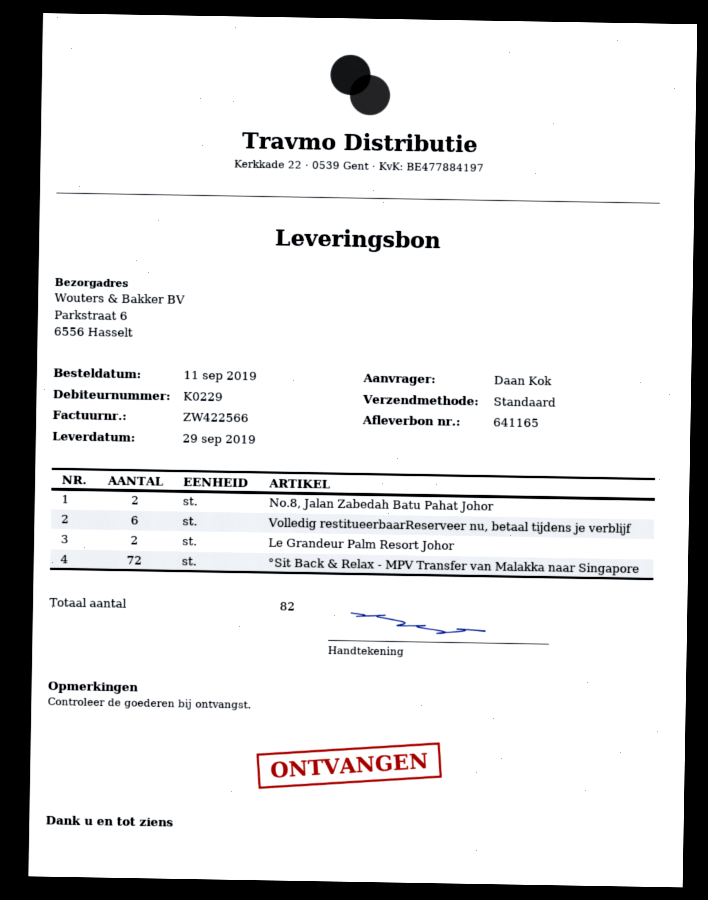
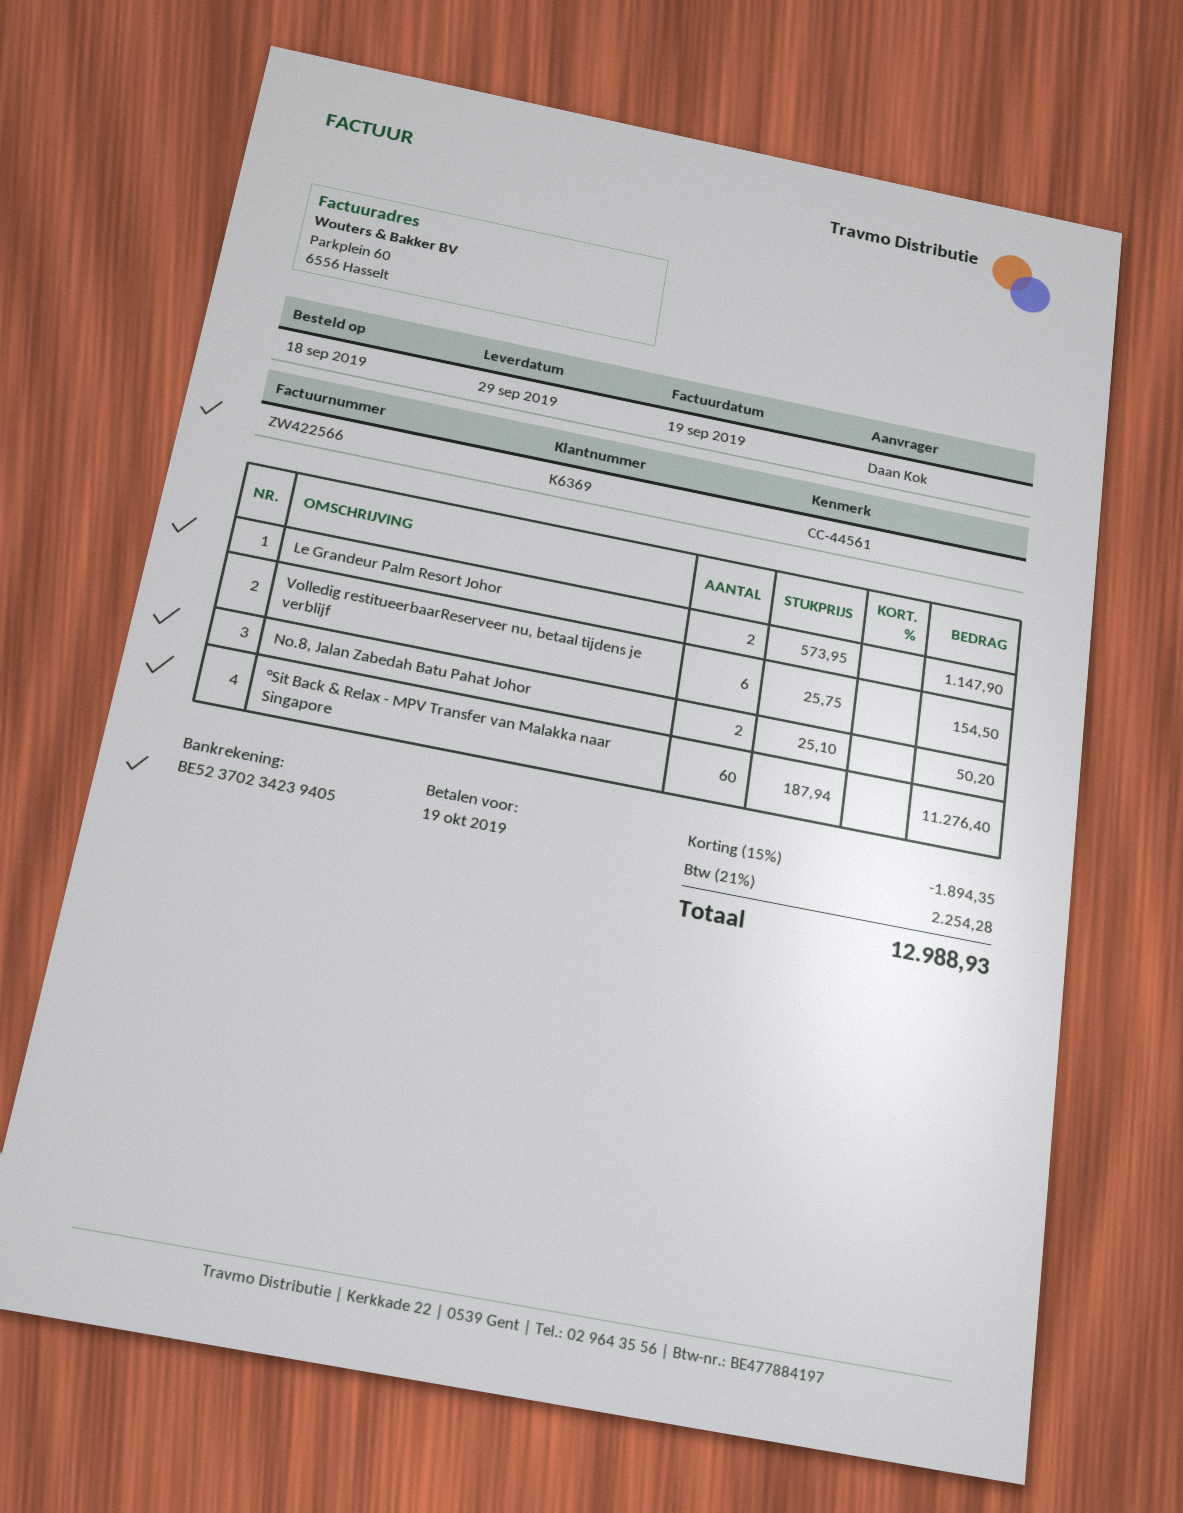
order date: 2019-09-11 -> 2019-09-18
customer number: K0229 -> K6369
°Sit Back & Relax - MPV Transfer van Malakka naar Singapore: 72 -> 60

